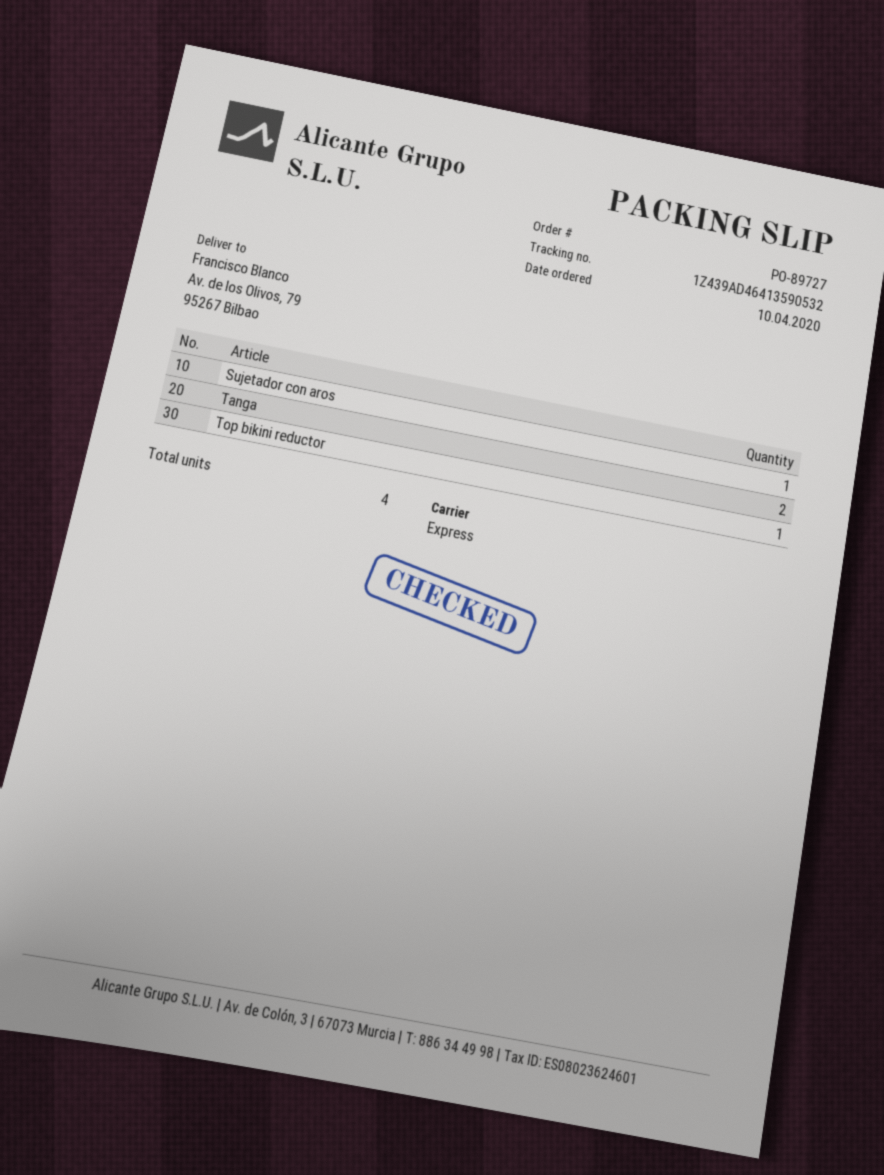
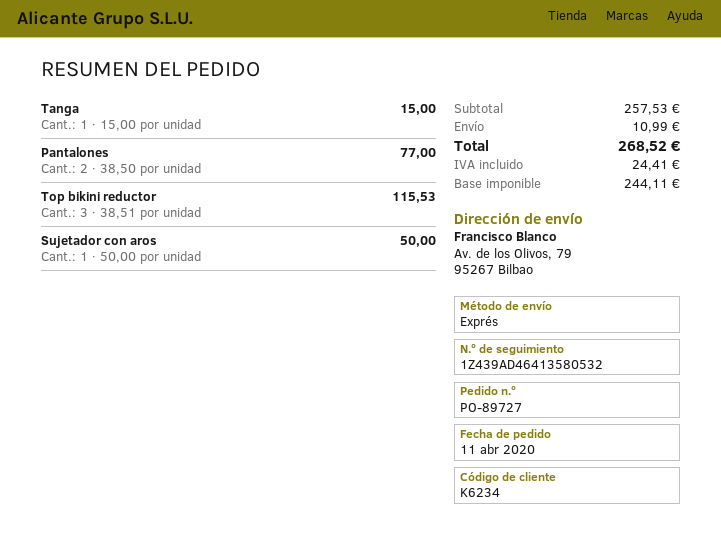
order date: 2020-04-10 -> 2020-04-11
tracking number: 1Z439AD46413590532 -> 1Z439AD46413580532
Tanga: 2 -> 1
Top bikini reductor: 1 -> 3
Pantalones: none -> 2

